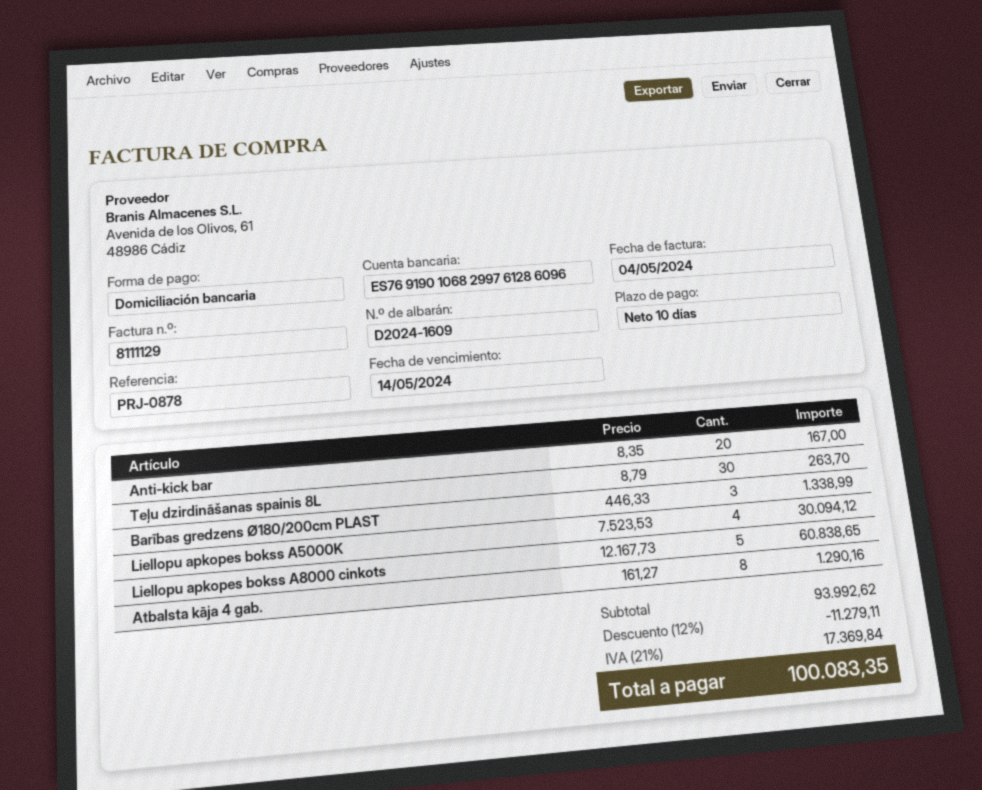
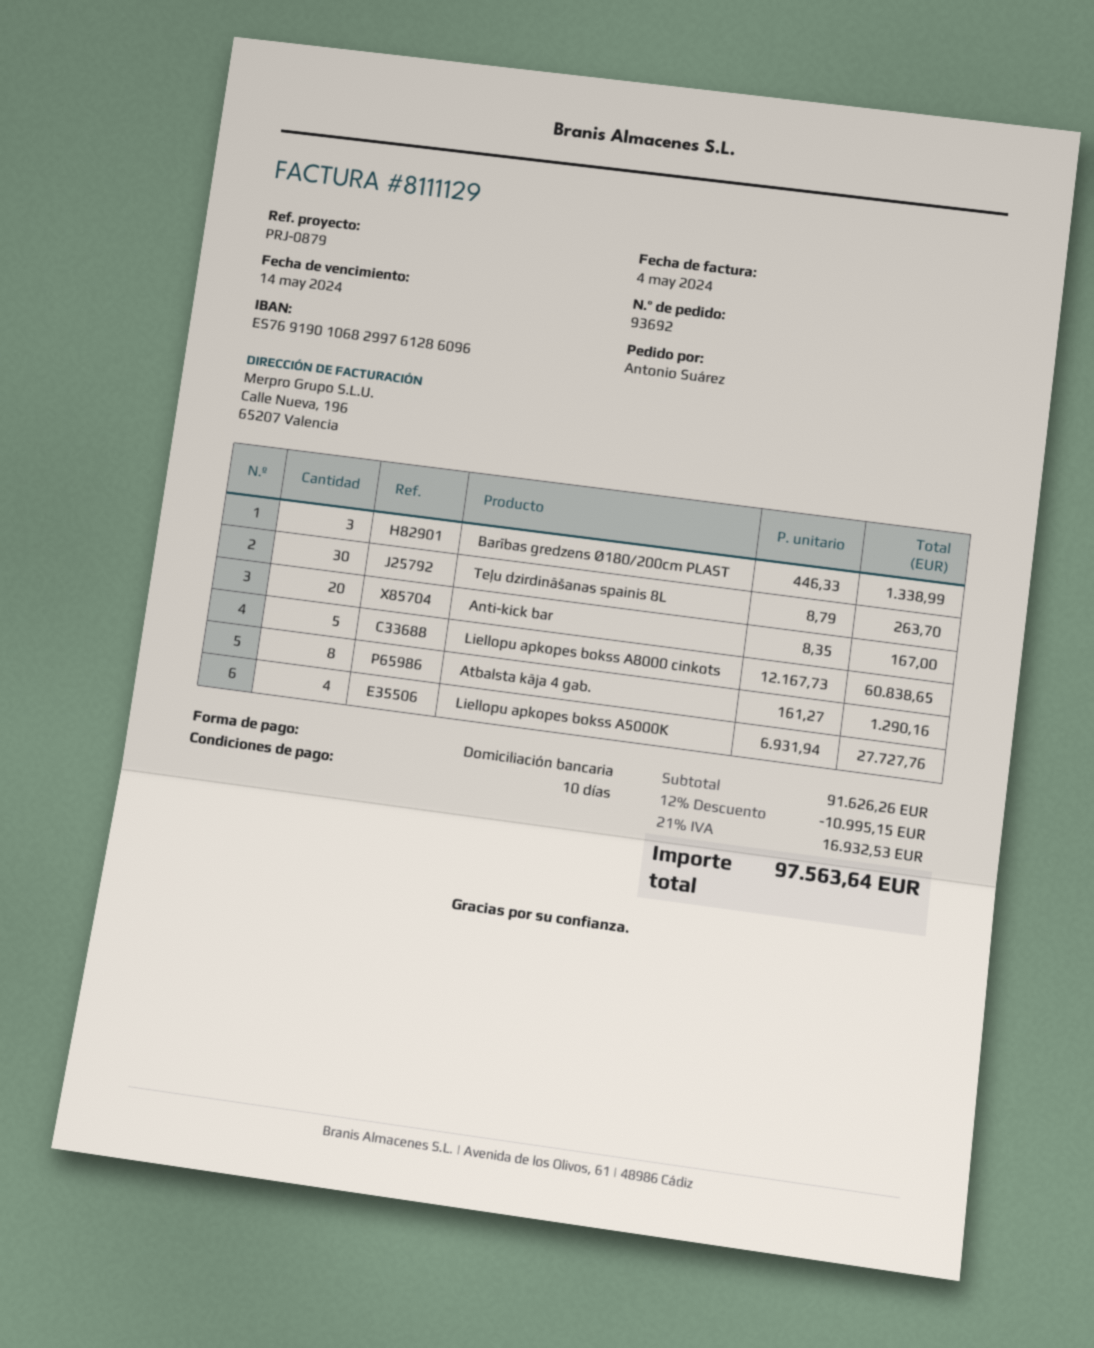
reference: PRJ-0878 -> PRJ-0879
Liellopu apkopes bokss A5000K: 4 x 7523.53 = 30094.12 -> 4 x 6931.94 = 27727.76
subtotal: 93992.62 -> 91626.26
discount: 12% = 11279.11 -> 12% = 10995.15
tax: 21% = 17369.84 -> 21% = 16932.53
total: 100083.35 -> 97563.64

